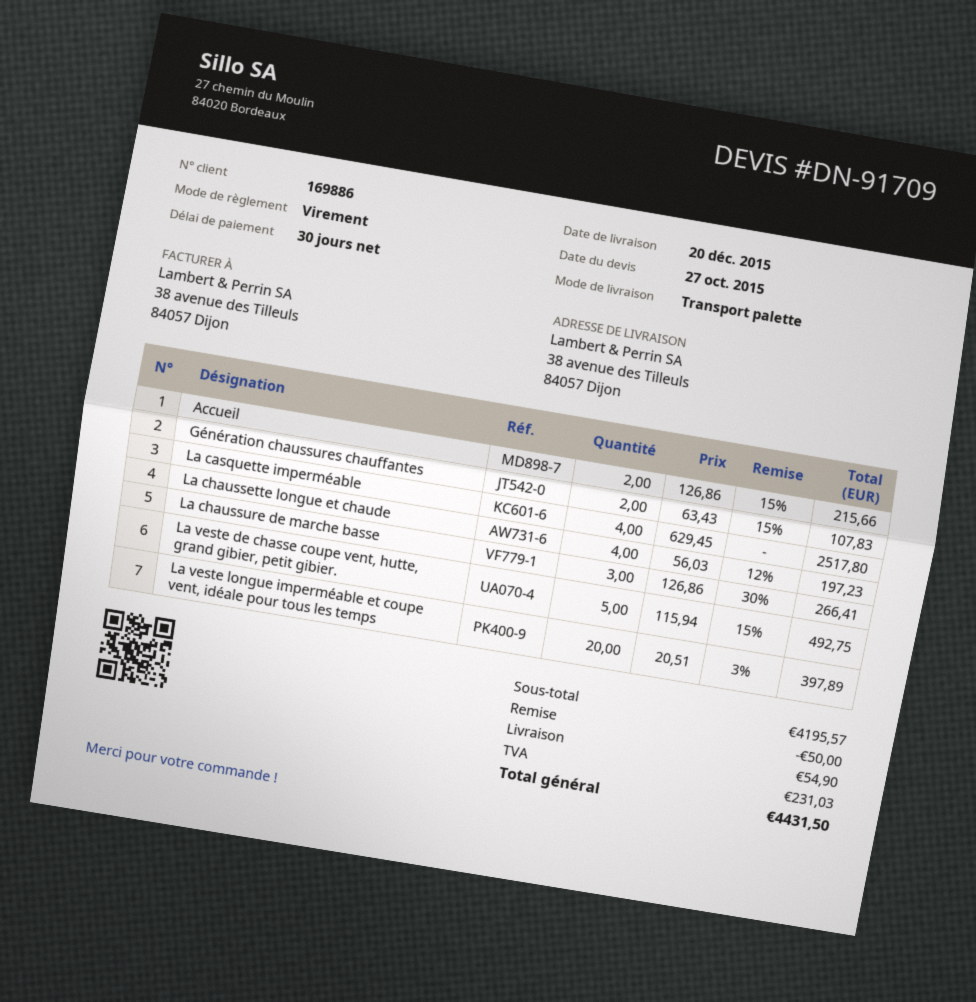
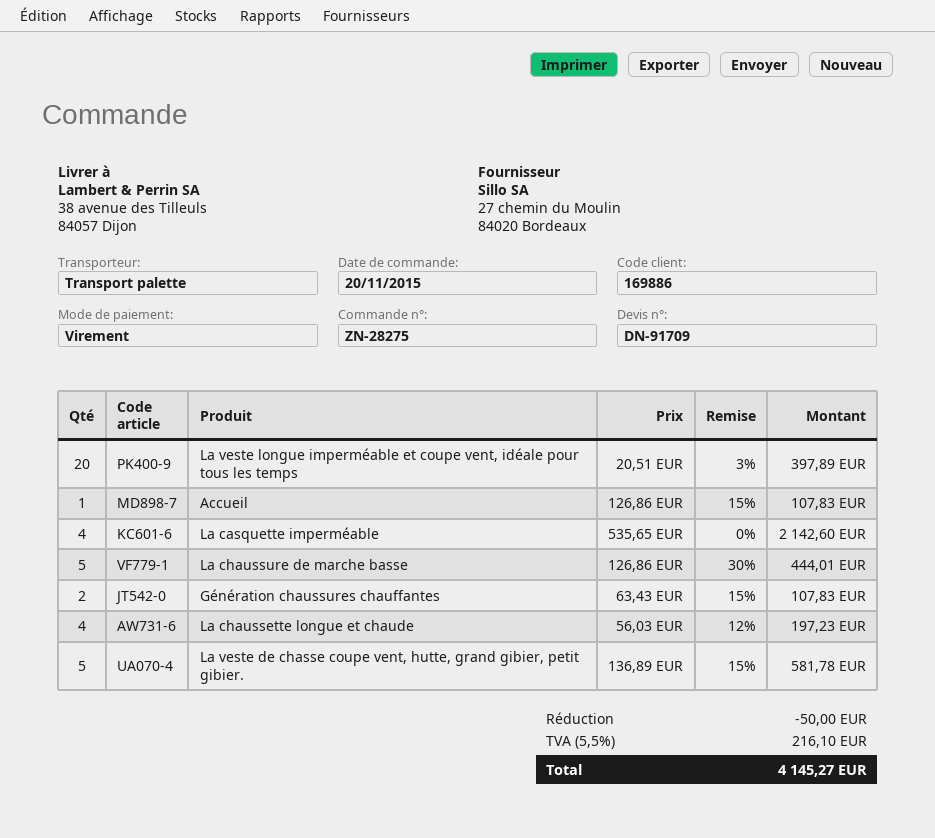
Accueil: 2 x 126.86 - 15% = 215.66 -> 1 x 126.86 - 15% = 107.83
La casquette imperméable: 4 x 629.45 = 2517.80 -> 4 x 535.65 = 2142.60
La chaussure de marche basse: 3 x 126.86 - 30% = 266.41 -> 5 x 126.86 - 30% = 444.01
La veste de chasse coupe vent, hutte, grand gibier, petit gibier.: 5 x 115.94 - 15% = 492.75 -> 5 x 136.89 - 15% = 581.78
shipping: 54.90 -> none
tax: 231.03 -> 216.10
total: 4431.50 -> 4145.27

